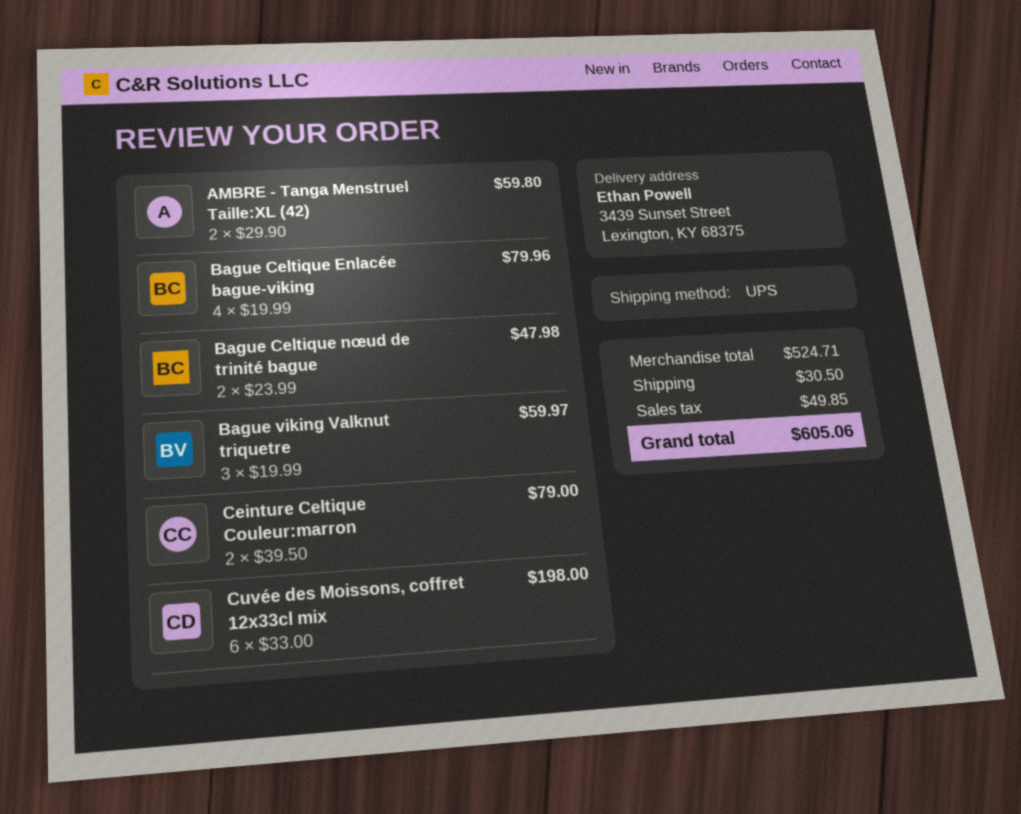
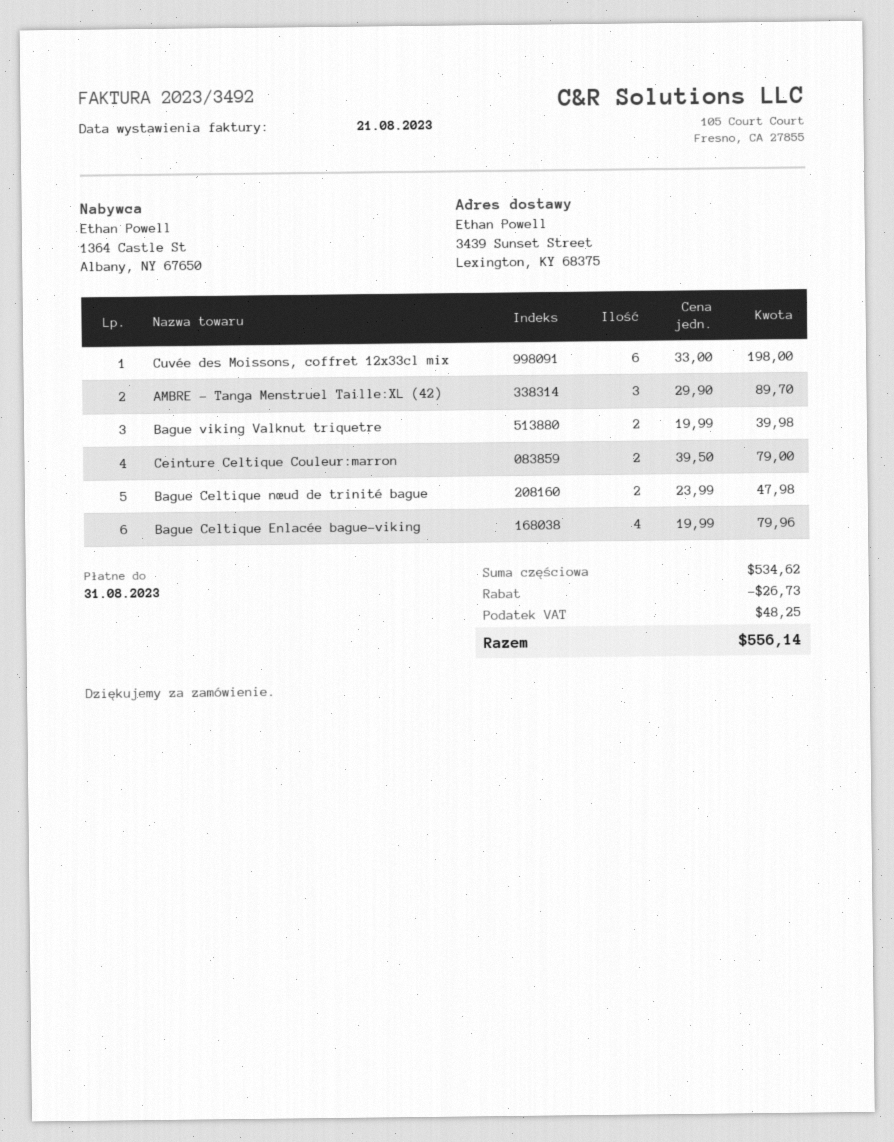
AMBRE - Tanga Menstruel Taille:XL (42): 2 x 29.90 = 59.80 -> 3 x 29.90 = 89.70
Bague viking Valknut triquetre: 3 x 19.99 = 59.97 -> 2 x 19.99 = 39.98
subtotal: 524.71 -> 534.62
discount: none -> 26.73
shipping: 30.50 -> none
tax: 49.85 -> 48.25
total: 605.06 -> 556.14

